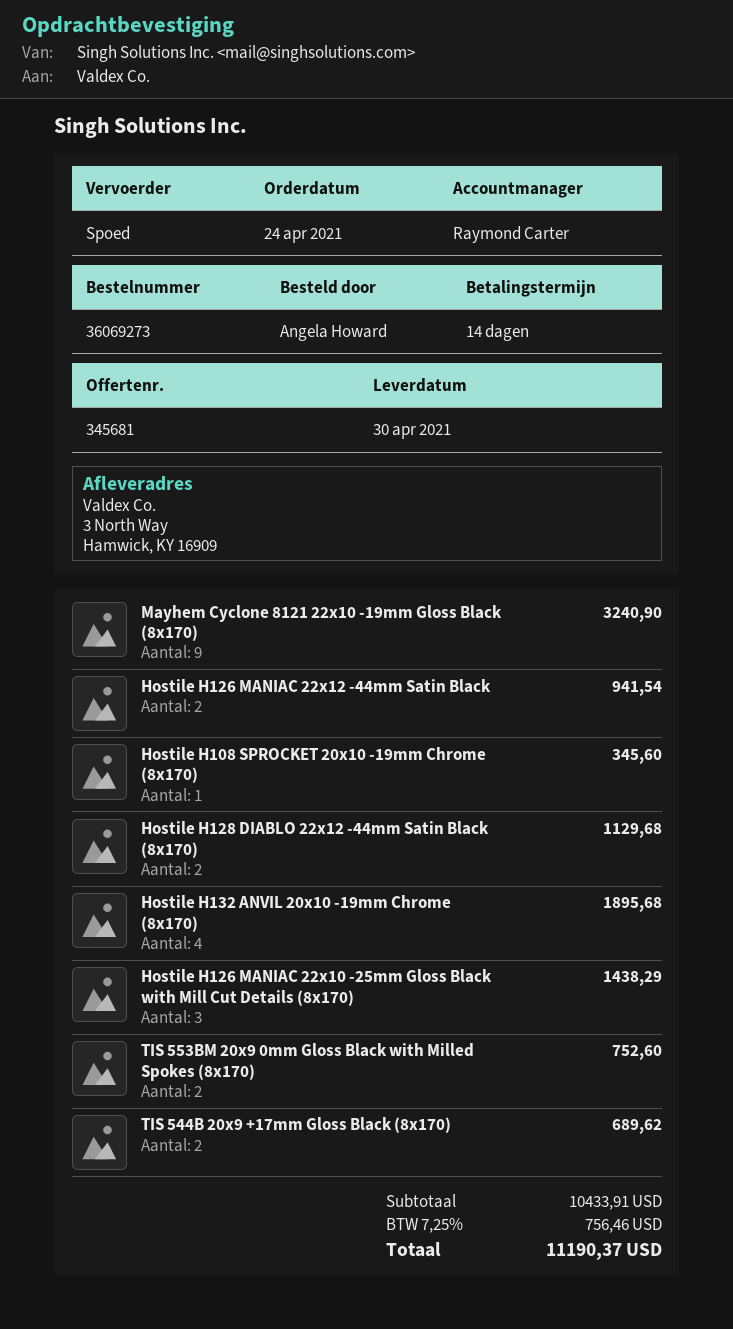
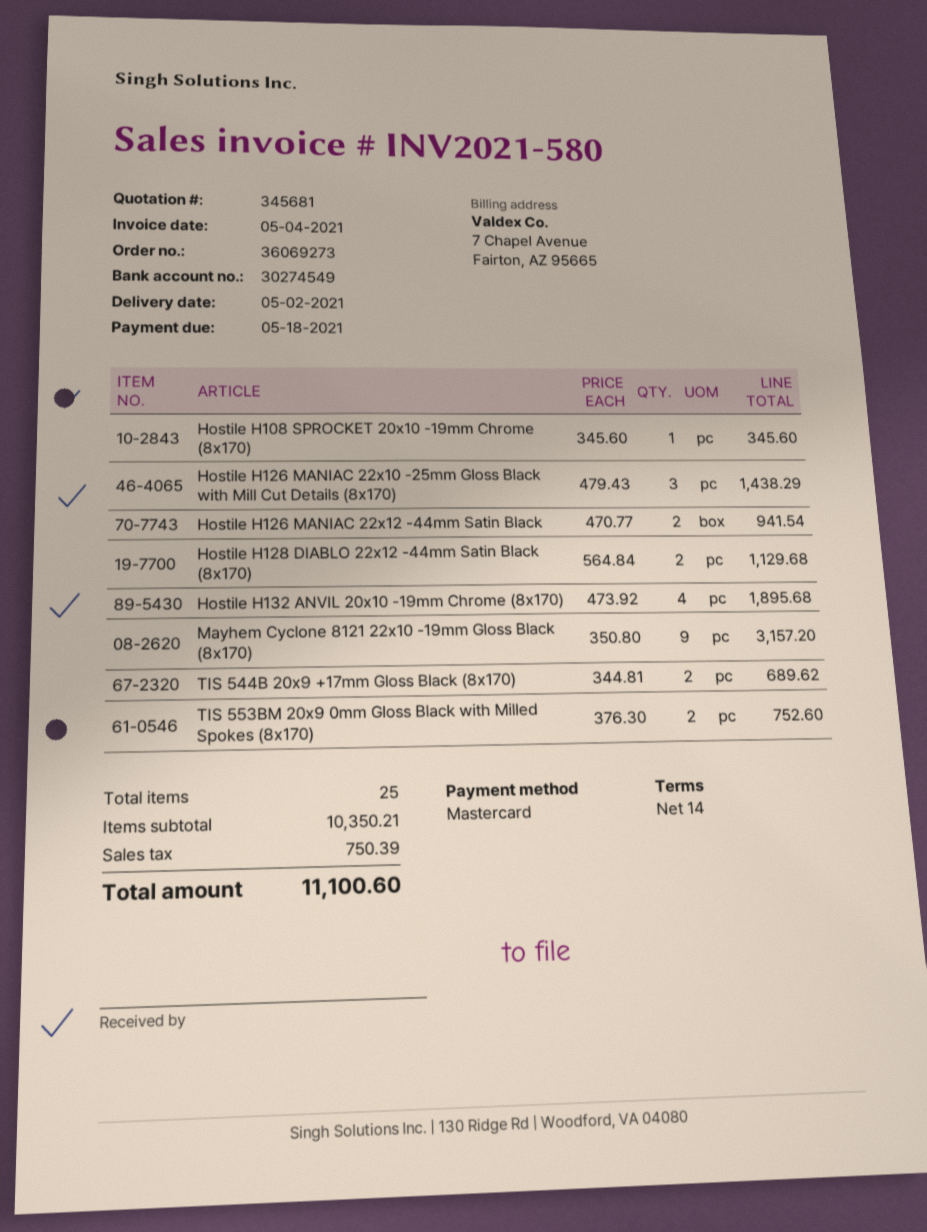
delivery date: 2021-04-30 -> 2021-05-02
Mayhem Cyclone 8121 22x10 -19mm Gloss Black (8x170): 9 for 3240.90 -> 9 for 3157.20
subtotal: 10433.91 -> 10350.21
tax: 756.46 -> 750.39
total: 11190.37 -> 11100.60

